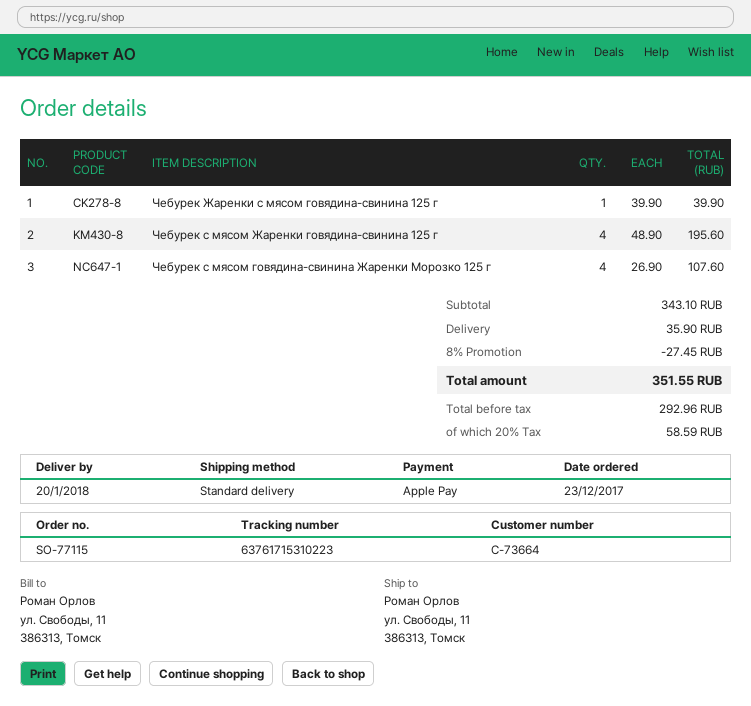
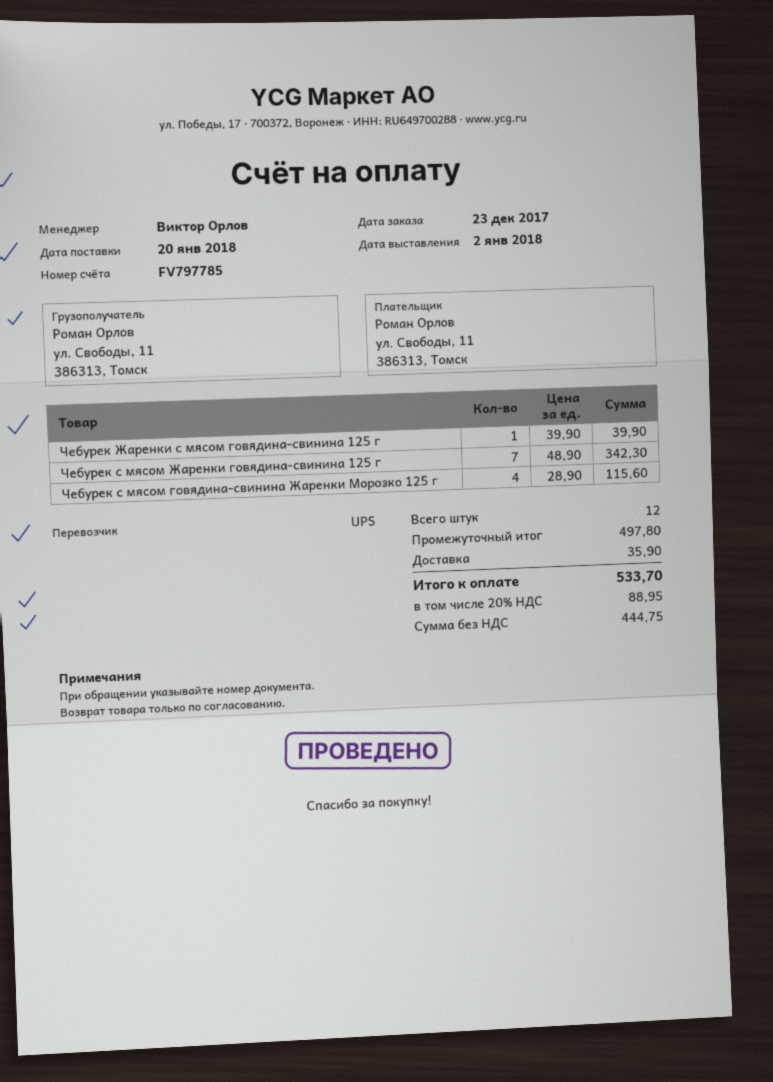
shipping method: standard -> UPS
Чебурек с мясом Жаренки говядина-свинина 125 г: 4 x 48.90 = 195.60 -> 7 x 48.90 = 342.30
Чебурек с мясом говядина-свинина Жаренки Морозко 125 г: 4 x 26.90 = 107.60 -> 4 x 28.90 = 115.60
subtotal: 343.10 -> 497.80
discount: 8% = 27.45 -> none
net: 292.96 -> 444.75
tax: 20% = 58.59 -> 20% = 88.95
total: 351.55 -> 533.70

